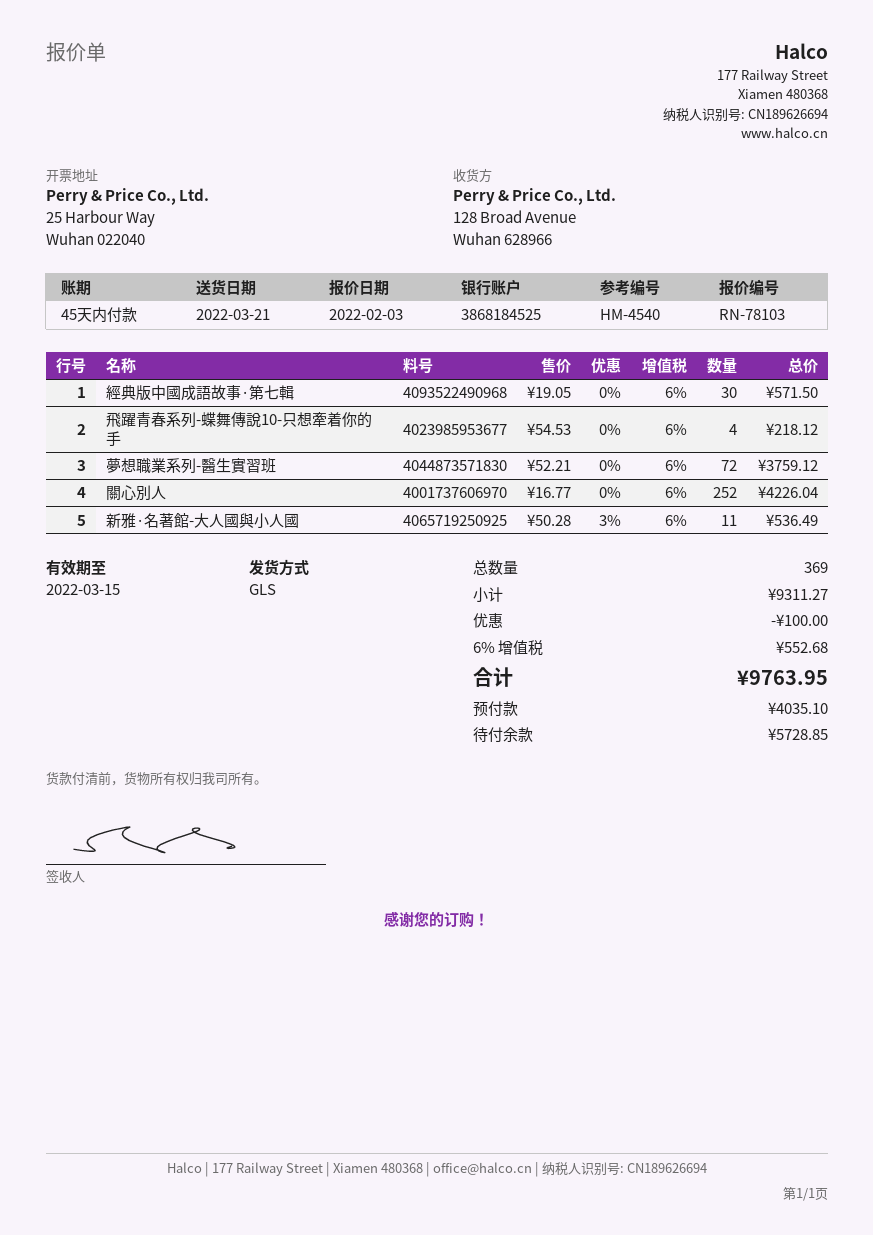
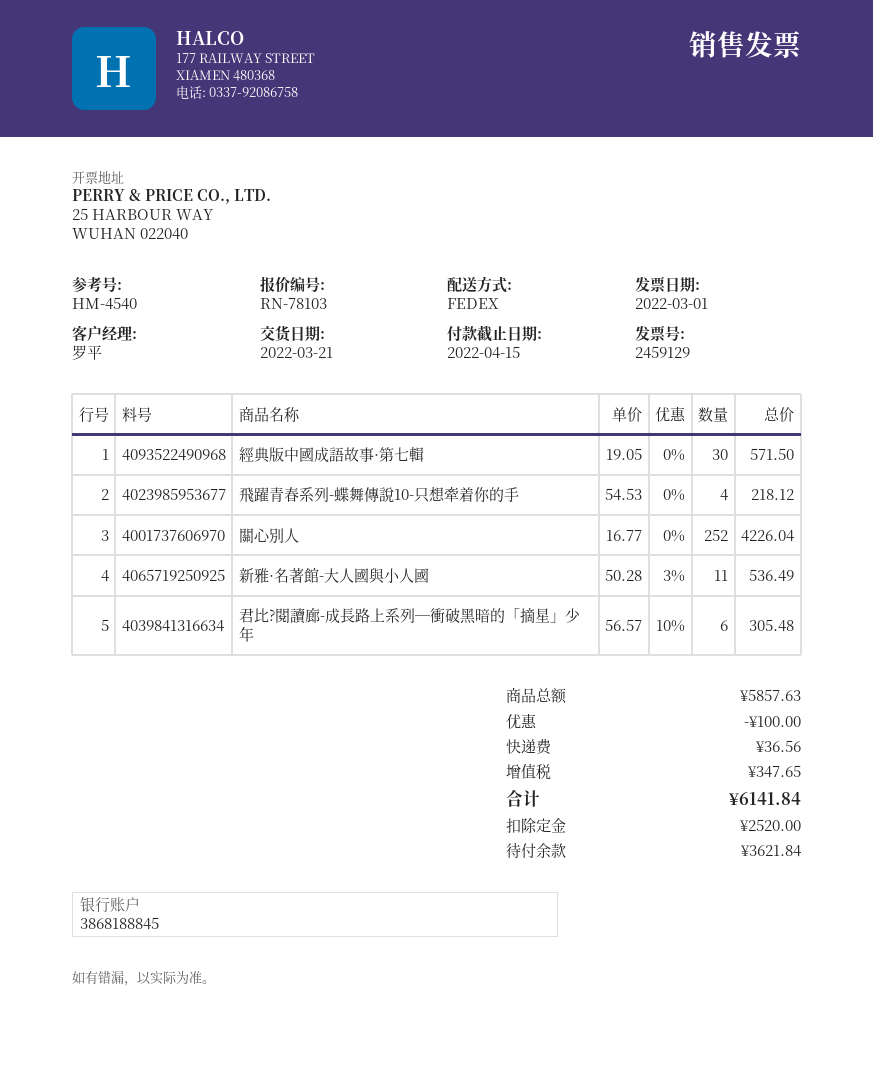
bank account: 3868184525 -> 3868188845
shipping method: GLS -> FedEx
夢想職業系列-醫生實習班: 72 x 52.21 = 3759.12 -> none
君比?閱讀廊-成長路上系列─衝破黑暗的「摘星」少年: none -> 6 x 56.57 - 10% = 305.48
subtotal: 9311.27 -> 5857.63
shipping: none -> 36.56
tax: 552.68 -> 347.65
total: 9763.95 -> 6141.84
deposit: 4035.10 -> 2520.00
balance: 5728.85 -> 3621.84

